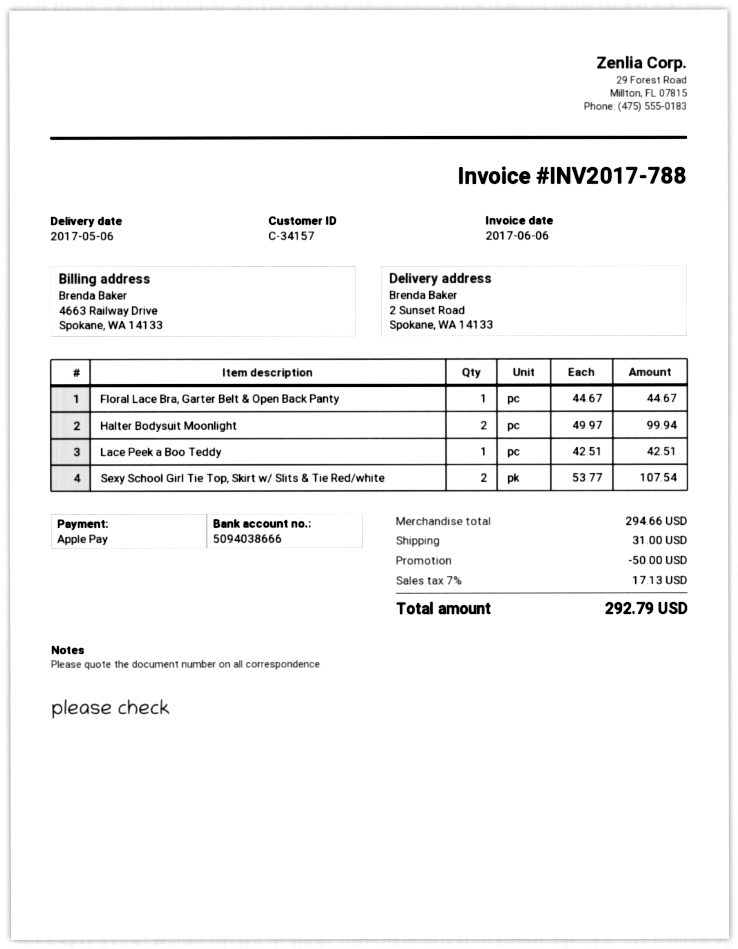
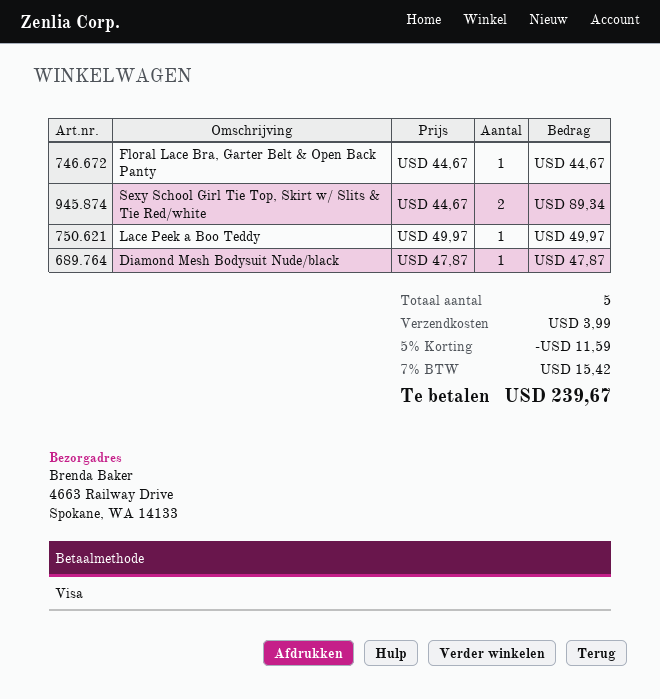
payment method: Apple Pay -> Visa
ship to: 2 Sunset Road, Spokane, WA 14133 -> 4663 Railway Drive, Spokane, WA 14133
Halter Bodysuit Moonlight: 2 x 49.97 = 99.94 -> none
Lace Peek a Boo Teddy: 1 x 42.51 = 42.51 -> 1 x 49.97 = 49.97
Sexy School Girl Tie Top, Skirt w/ Slits & Tie Red/white: 2 x 53.77 = 107.54 -> 2 x 44.67 = 89.34
Diamond Mesh Bodysuit Nude/black: none -> 1 x 47.87 = 47.87
discount: 50.00 -> 11.59
shipping: 31.00 -> 3.99
tax: 7% = 17.13 -> 7% = 15.42
total: 292.79 -> 239.67

